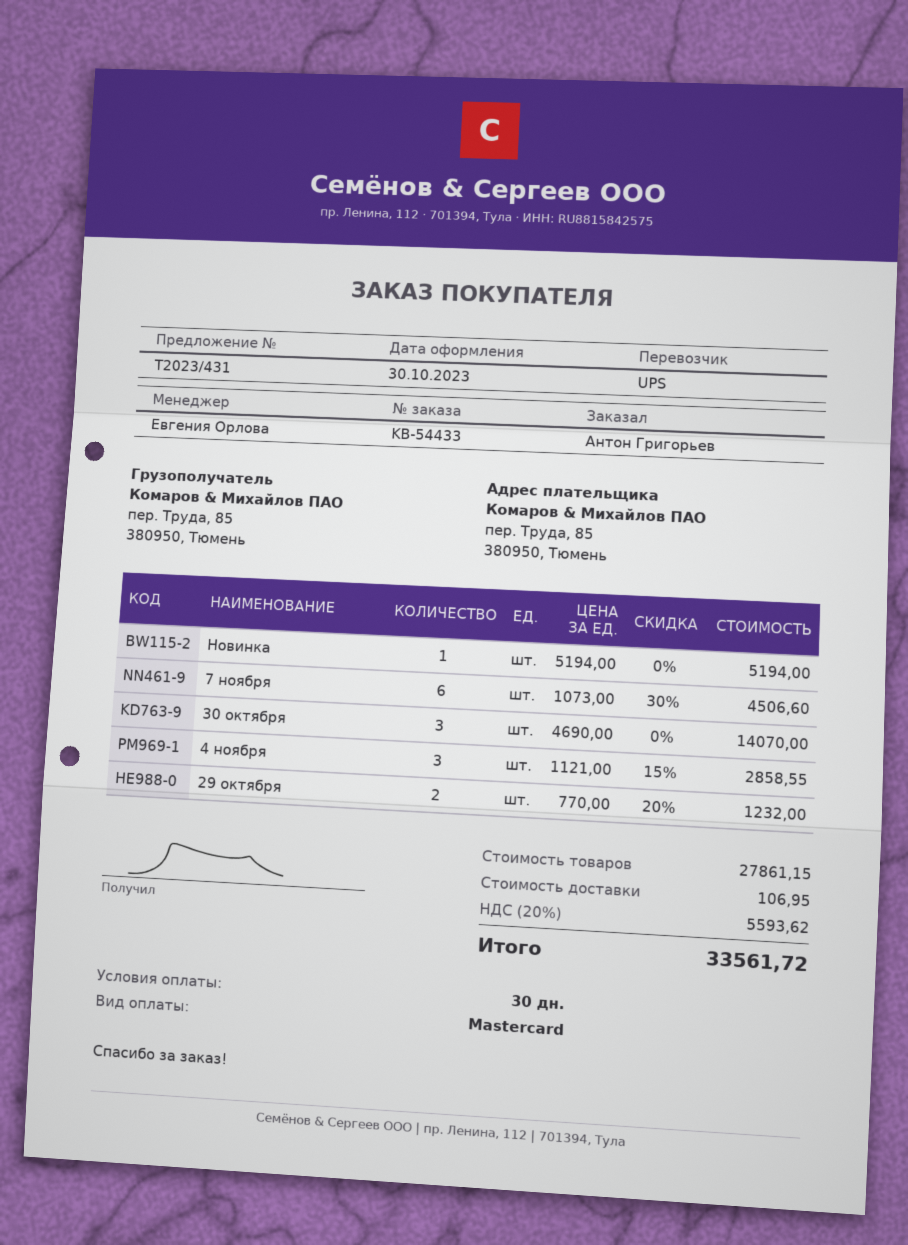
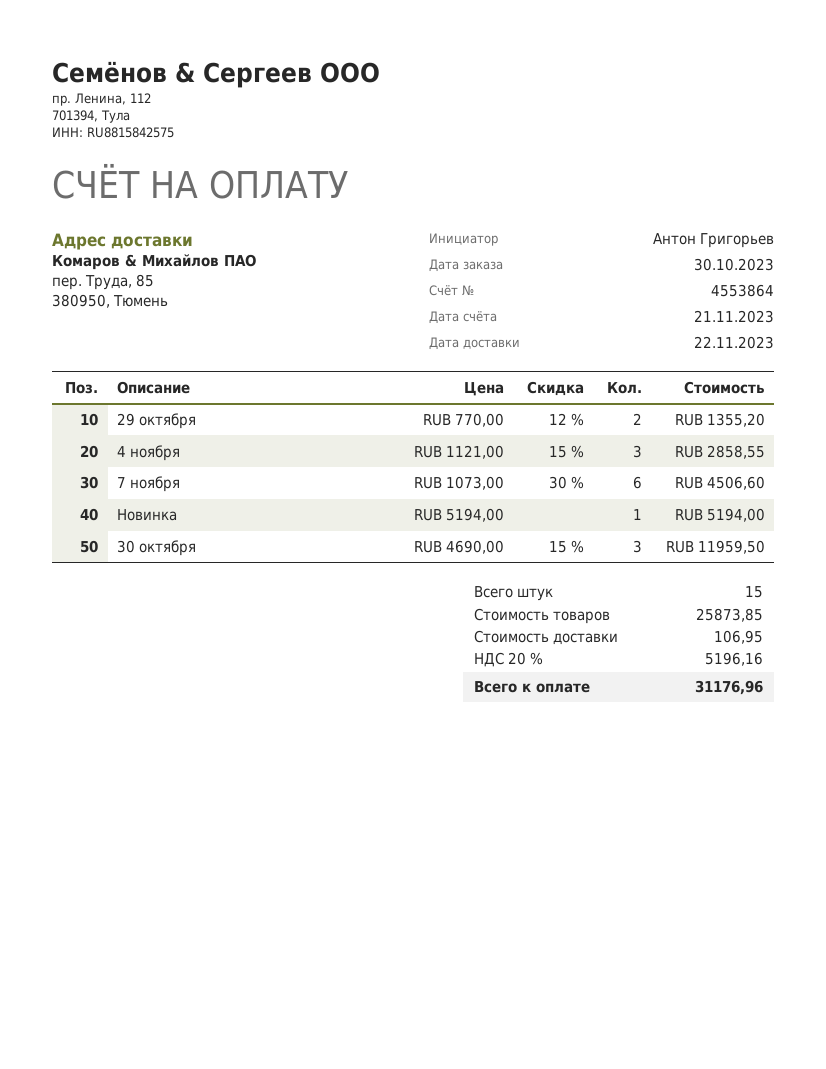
30 октября: 3 x 4690.00 = 14070.00 -> 3 x 4690.00 - 15% = 11959.50
29 октября: 2 x 770.00 - 20% = 1232.00 -> 2 x 770.00 - 12% = 1355.20
subtotal: 27861.15 -> 25873.85
tax: 20% = 5593.62 -> 20% = 5196.16
total: 33561.72 -> 31176.96

